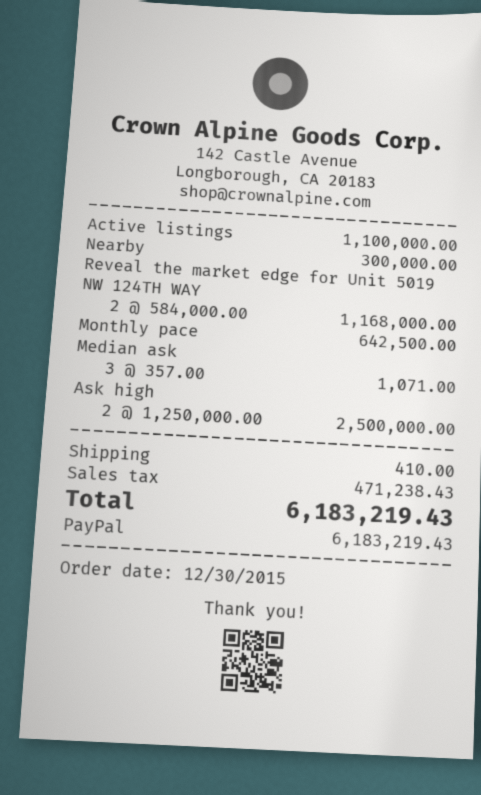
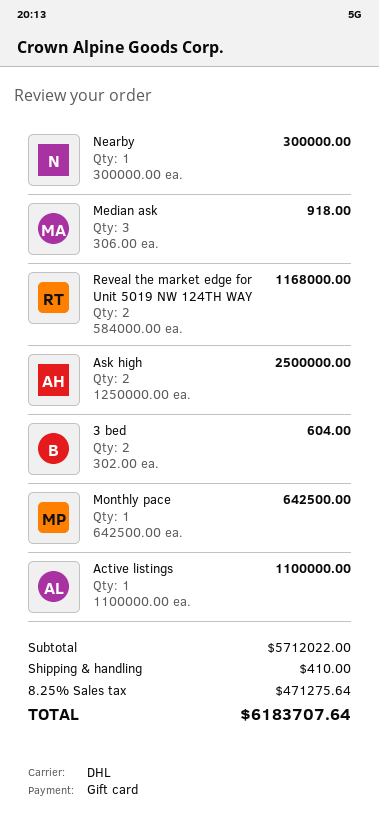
payment method: PayPal -> gift card
Median ask: 3 x 357.00 = 1071.00 -> 3 x 306.00 = 918.00
3 bed: none -> 2 x 302.00 = 604.00
tax: 471238.43 -> 471275.64
total: 6183219.43 -> 6183707.64

